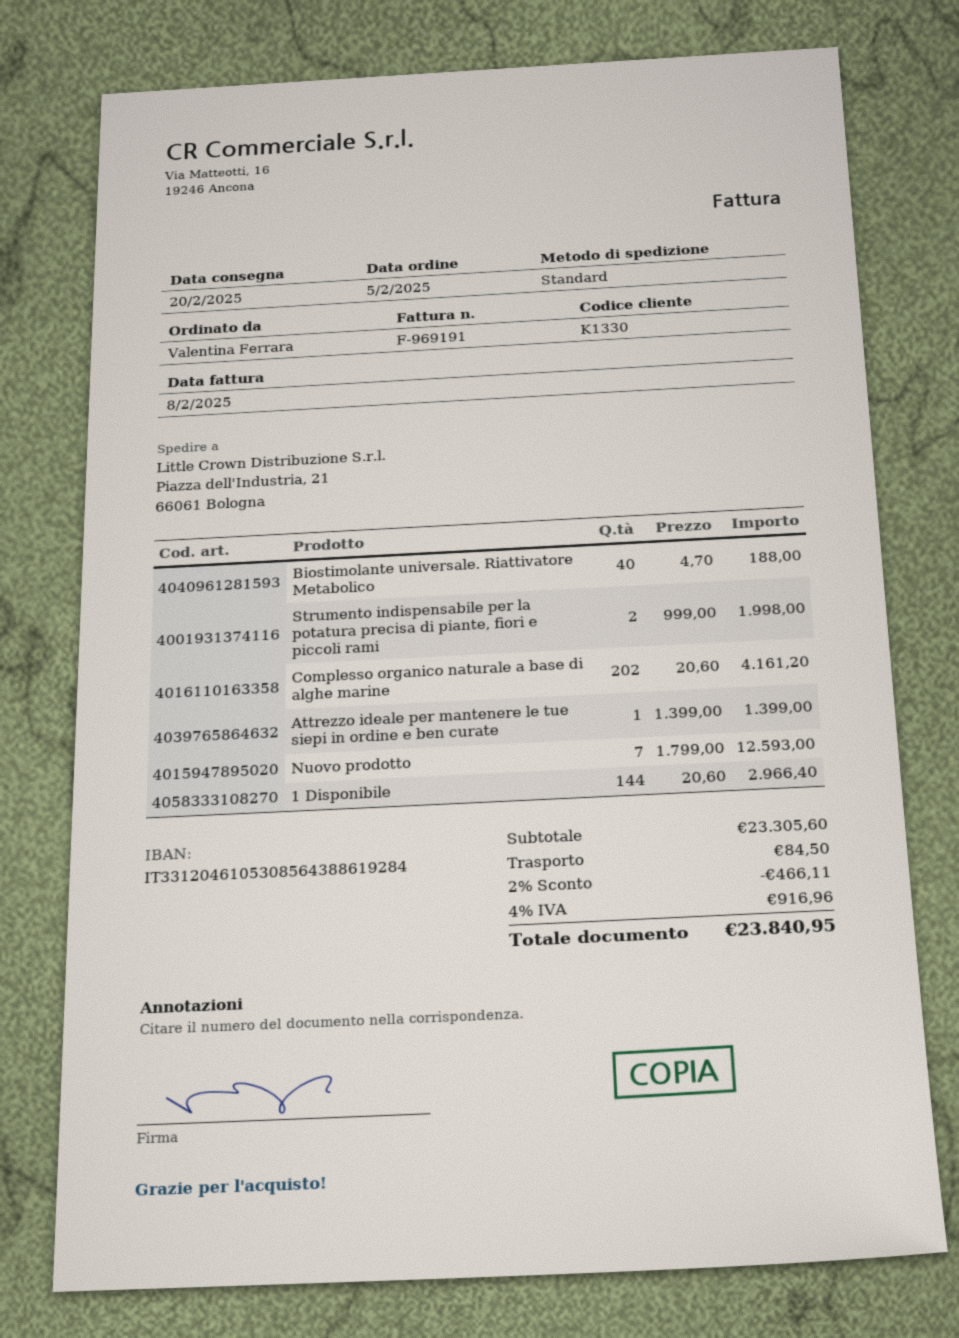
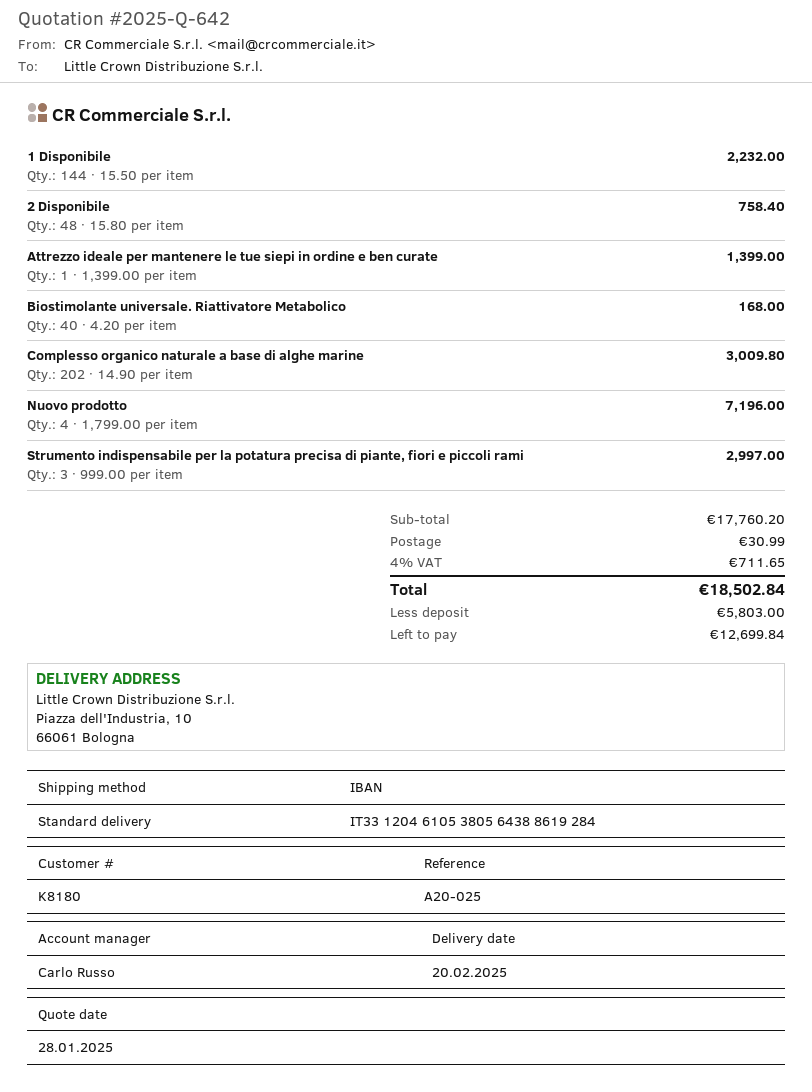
customer number: K1330 -> K8180
bank account: IT3312046105308564388619284 -> IT3312046105380564388619284
ship to: Piazza dell'Industria, 21, 66061 Bologna -> Piazza dell'Industria, 10, 66061 Bologna
Biostimolante universale. Riattivatore Metabolico: 40 x 4.70 = 188.00 -> 40 x 4.20 = 168.00
Strumento indispensabile per la potatura precisa di piante, fiori e piccoli rami: 2 x 999.00 = 1998.00 -> 3 x 999.00 = 2997.00
Complesso organico naturale a base di alghe marine: 202 x 20.60 = 4161.20 -> 202 x 14.90 = 3009.80
Nuovo prodotto: 7 x 1799.00 = 12593.00 -> 4 x 1799.00 = 7196.00
1 Disponibile: 144 x 20.60 = 2966.40 -> 144 x 15.50 = 2232.00
2 Disponibile: none -> 48 x 15.80 = 758.40
subtotal: 23305.60 -> 17760.20
discount: 2% = 466.11 -> none
shipping: 84.50 -> 30.99
tax: 4% = 916.96 -> 4% = 711.65
total: 23840.95 -> 18502.84

